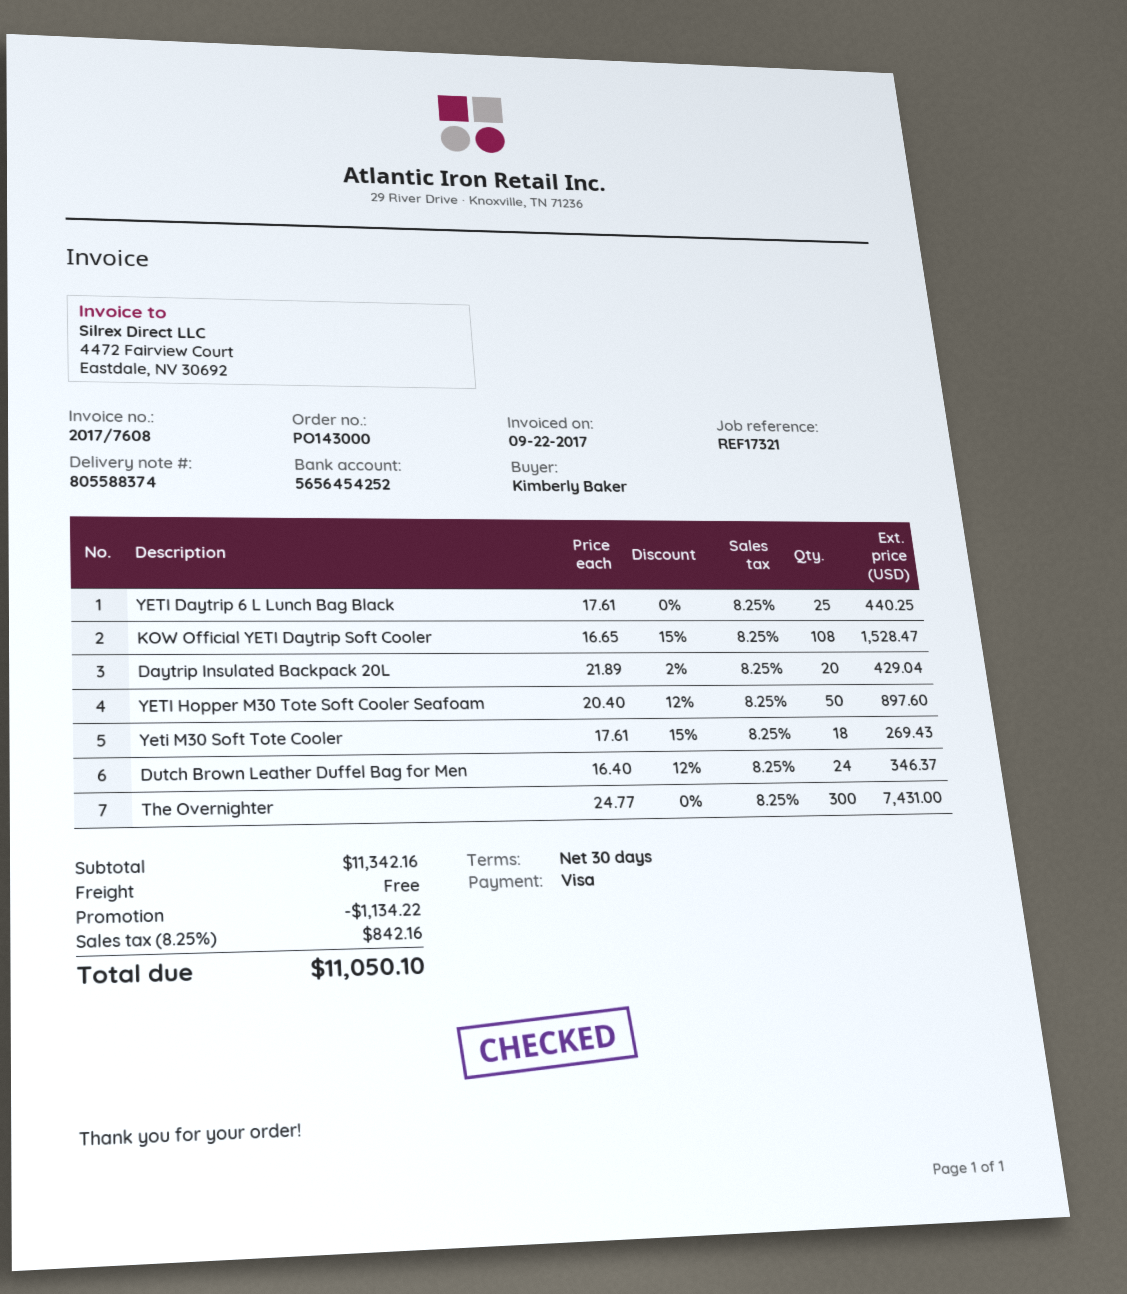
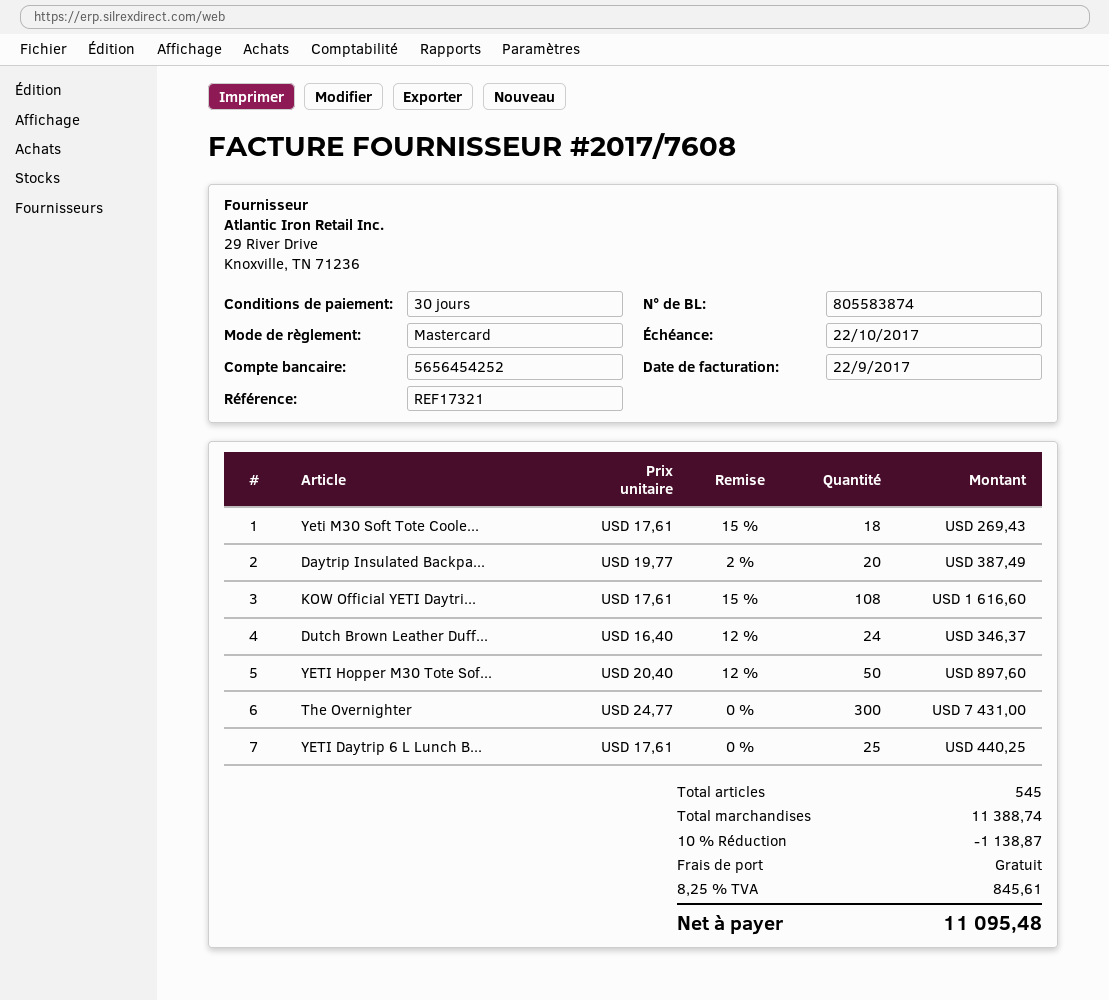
delivery note number: 805588374 -> 805583874
payment method: Visa -> Mastercard
KOW Official YETI Daytrip Soft Cooler: 108 x 16.65 - 15% = 1528.47 -> 108 x 17.61 - 15% = 1616.60
Daytrip Insulated Backpack 20L: 20 x 21.89 - 2% = 429.04 -> 20 x 19.77 - 2% = 387.49
subtotal: 11342.16 -> 11388.74
discount: 1134.22 -> 1138.87
tax: 8.25% = 842.16 -> 8.25% = 845.61
total: 11050.10 -> 11095.48

